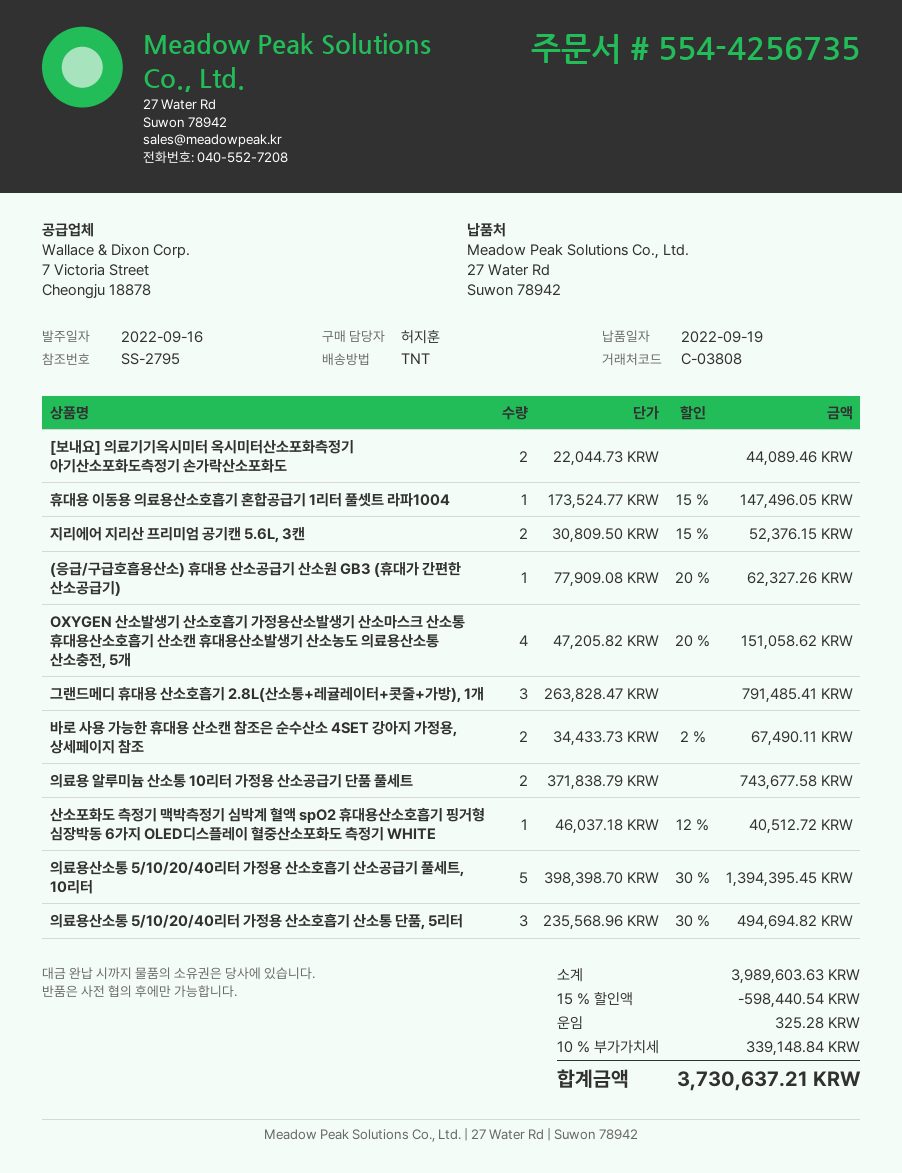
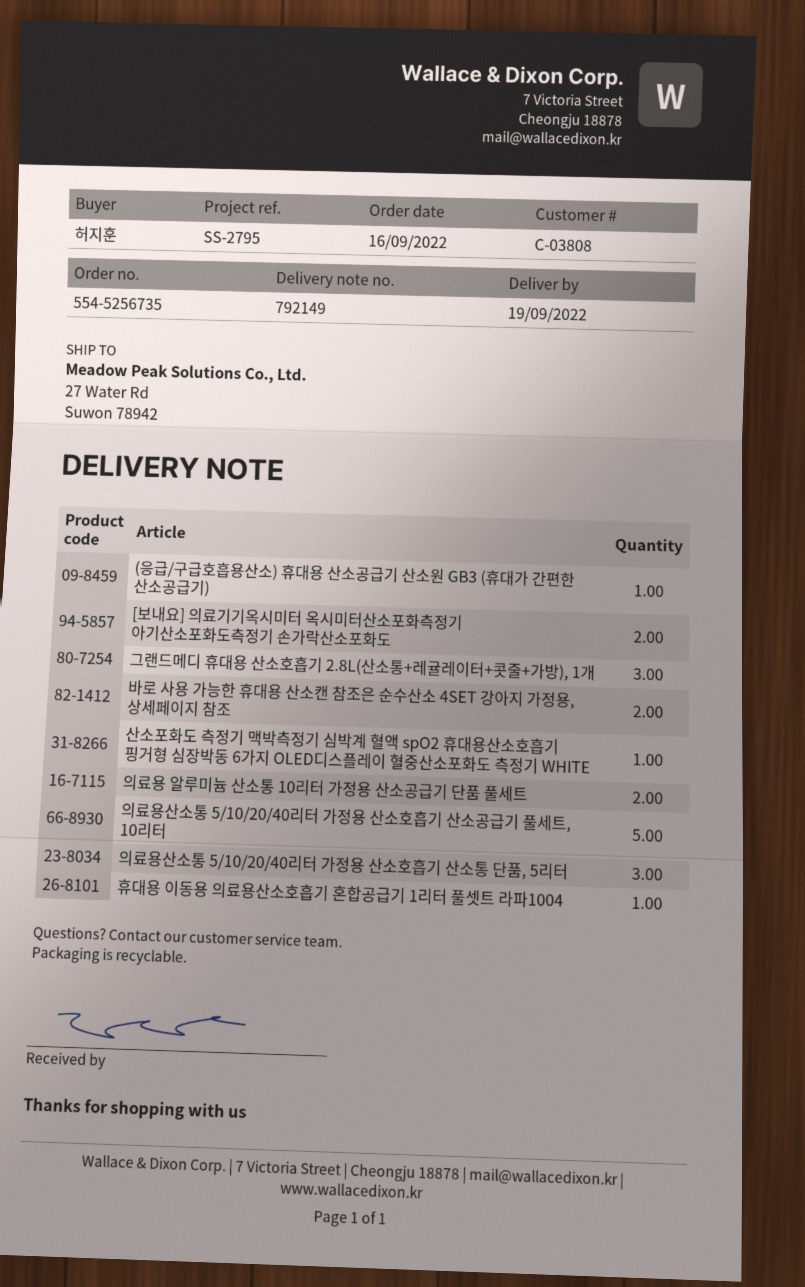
order number: 554-4256735 -> 554-5256735
지리에어 지리산 프리미엄 공기캔 5.6L, 3캔: 2 -> none
OXYGEN 산소발생기 산소호흡기 가정용산소발생기 산소마스크 산소통 휴대용산소호흡기 산소캔 휴대용산소발생기 산소농도 의료용산소통 산소충전, 5개: 4 -> none

